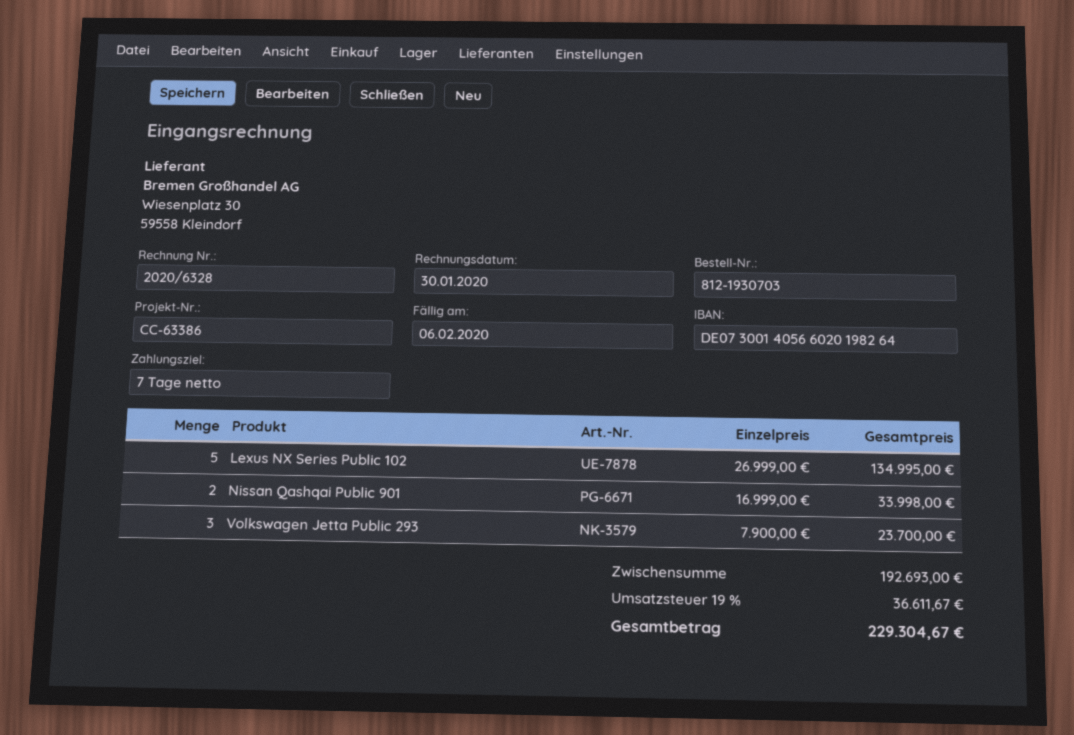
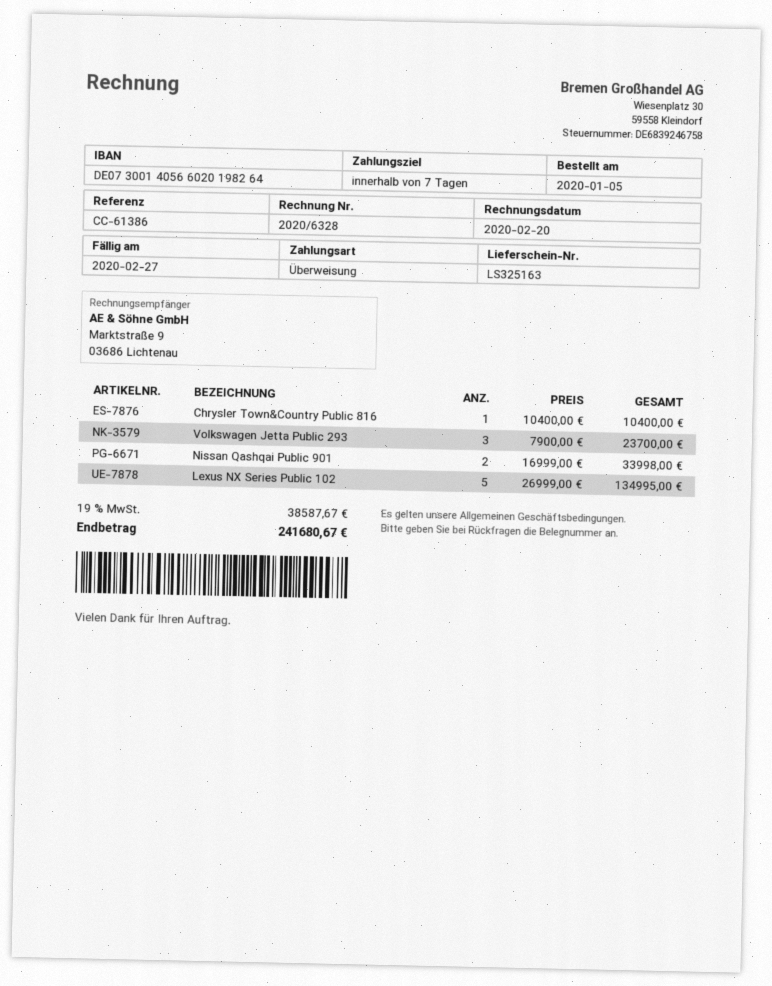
invoice date: 2020-01-30 -> 2020-02-20
due date: 2020-02-06 -> 2020-02-27
reference: CC-63386 -> CC-61386
Chrysler Town&Country Public 816: none -> 1 x 10400.00 = 10400.00
tax: 19% = 36611.67 -> 19% = 38587.67
total: 229304.67 -> 241680.67

